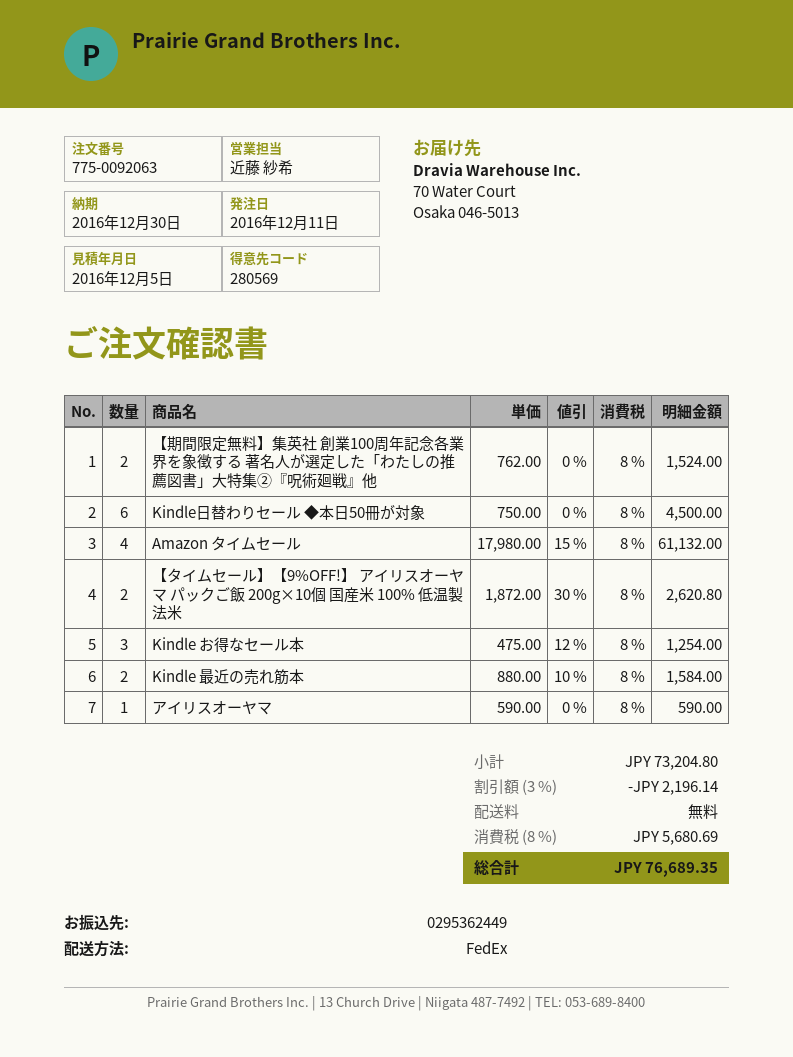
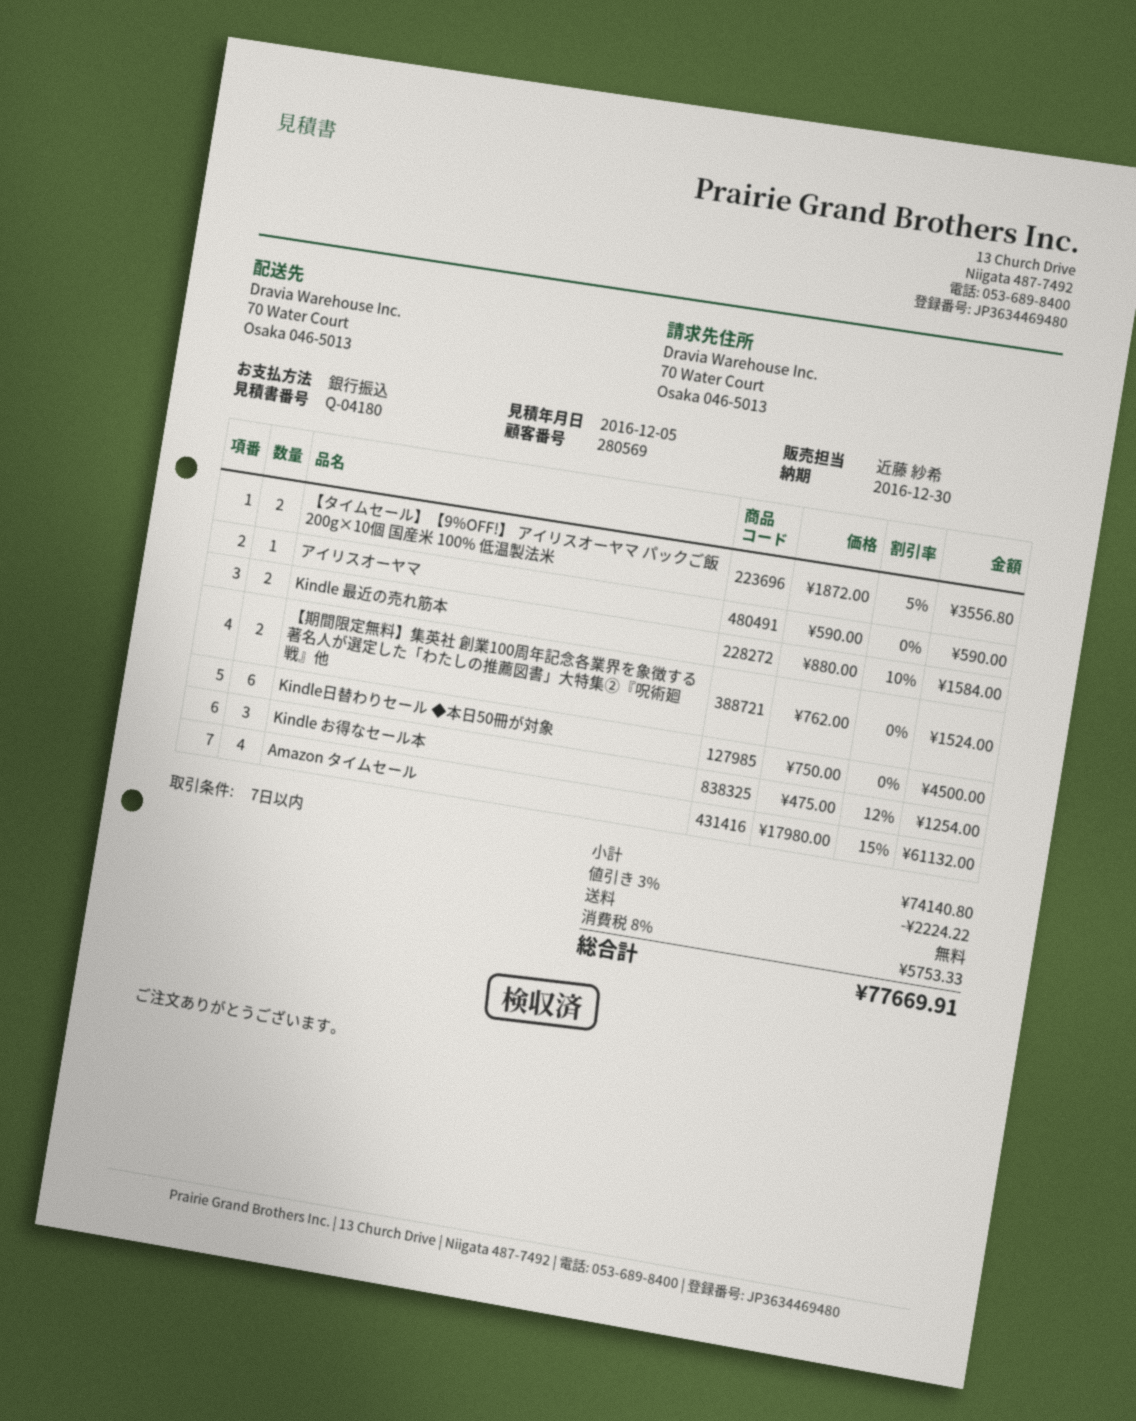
【タイムセール】【9%OFF!】 アイリスオーヤマ パックご飯 200g×10個 国産米 100% 低温製法米: 2 x 1872.00 - 30% = 2620.80 -> 2 x 1872.00 - 5% = 3556.80
subtotal: 73204.80 -> 74140.80
discount: 3% = 2196.14 -> 3% = 2224.22
tax: 8% = 5680.69 -> 8% = 5753.33
total: 76689.35 -> 77669.91

